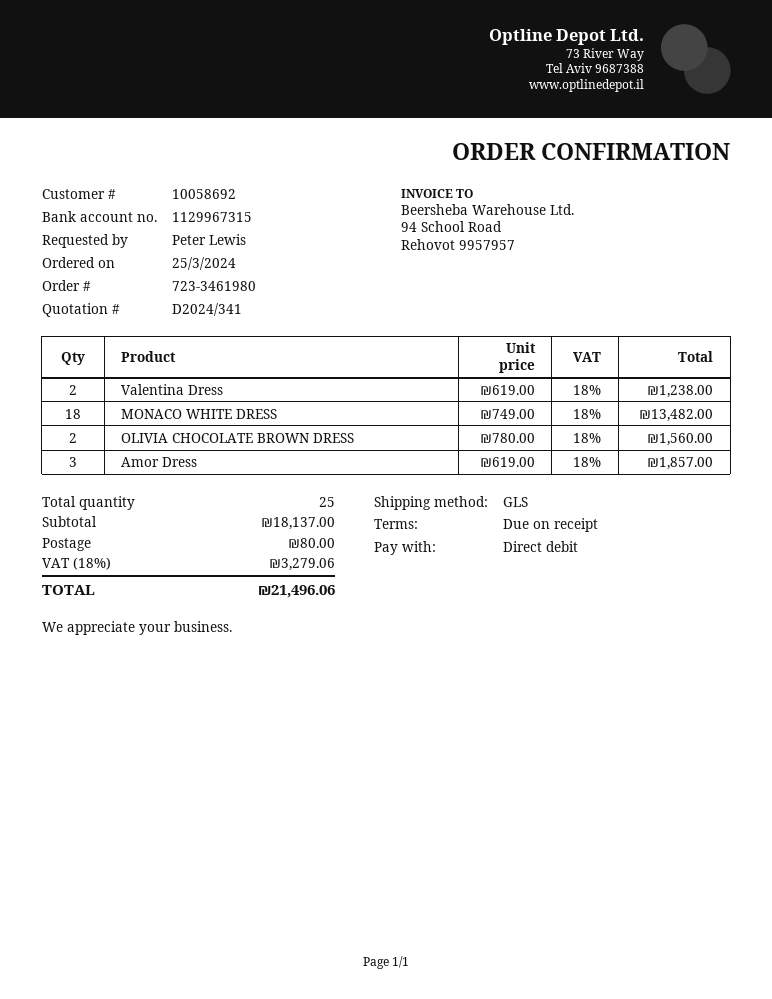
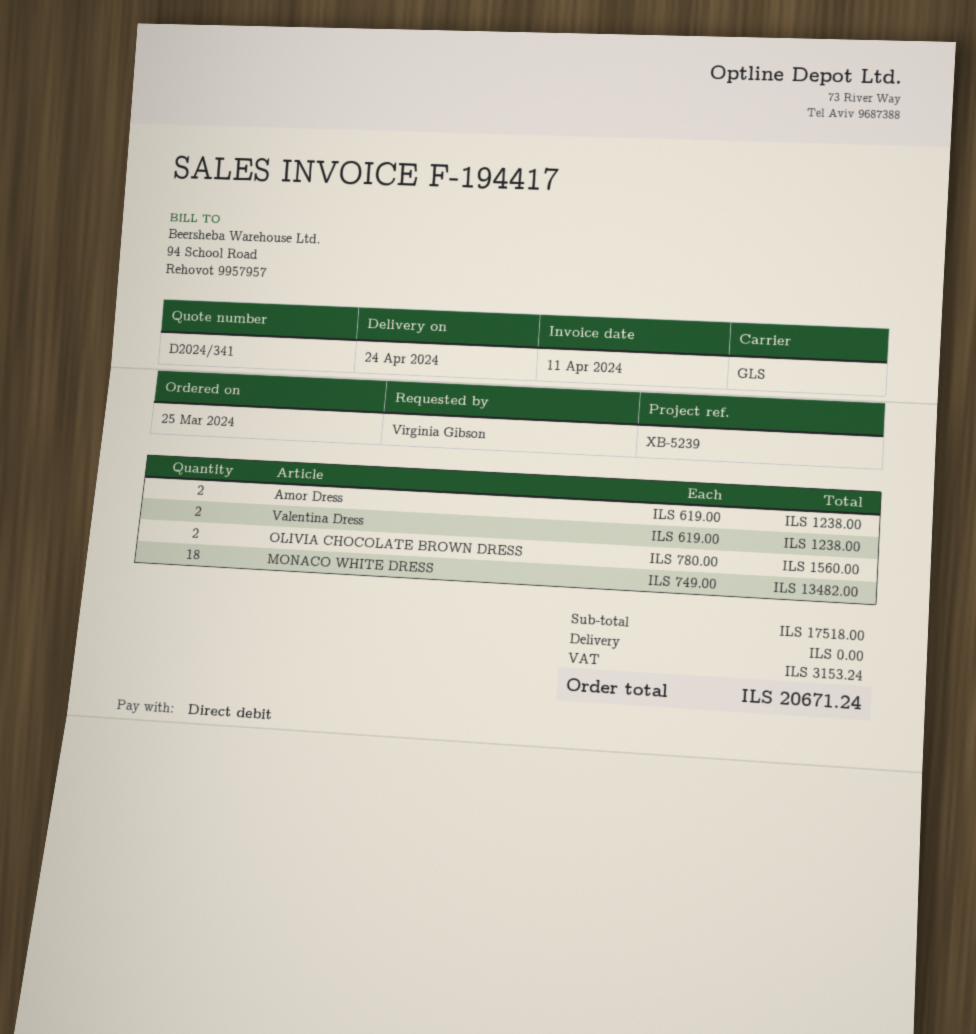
ordered by: Peter Lewis -> Virginia Gibson
Amor Dress: 3 x 619.00 = 1857.00 -> 2 x 619.00 = 1238.00
subtotal: 18137.00 -> 17518.00
shipping: 80.00 -> 0.00
tax: 3279.06 -> 3153.24
total: 21496.06 -> 20671.24

